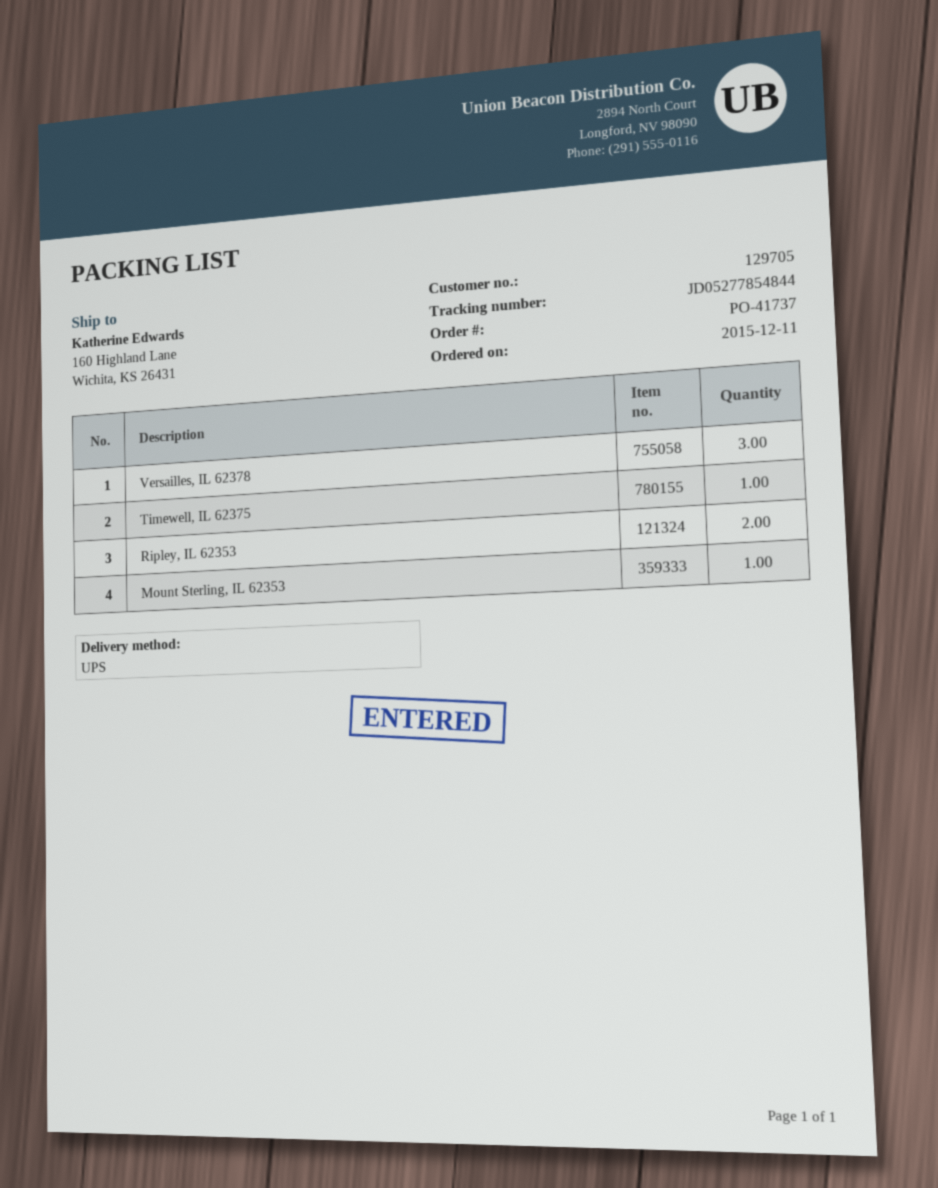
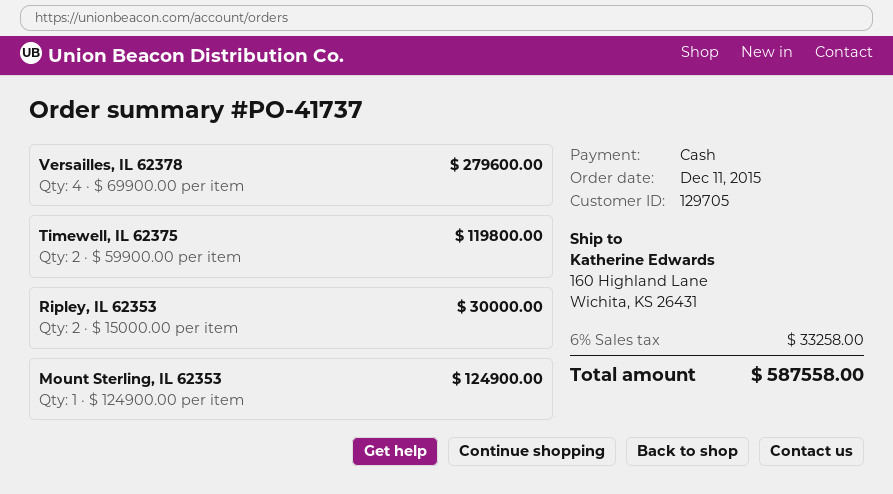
Versailles, IL 62378: 3 -> 4
Timewell, IL 62375: 1 -> 2

